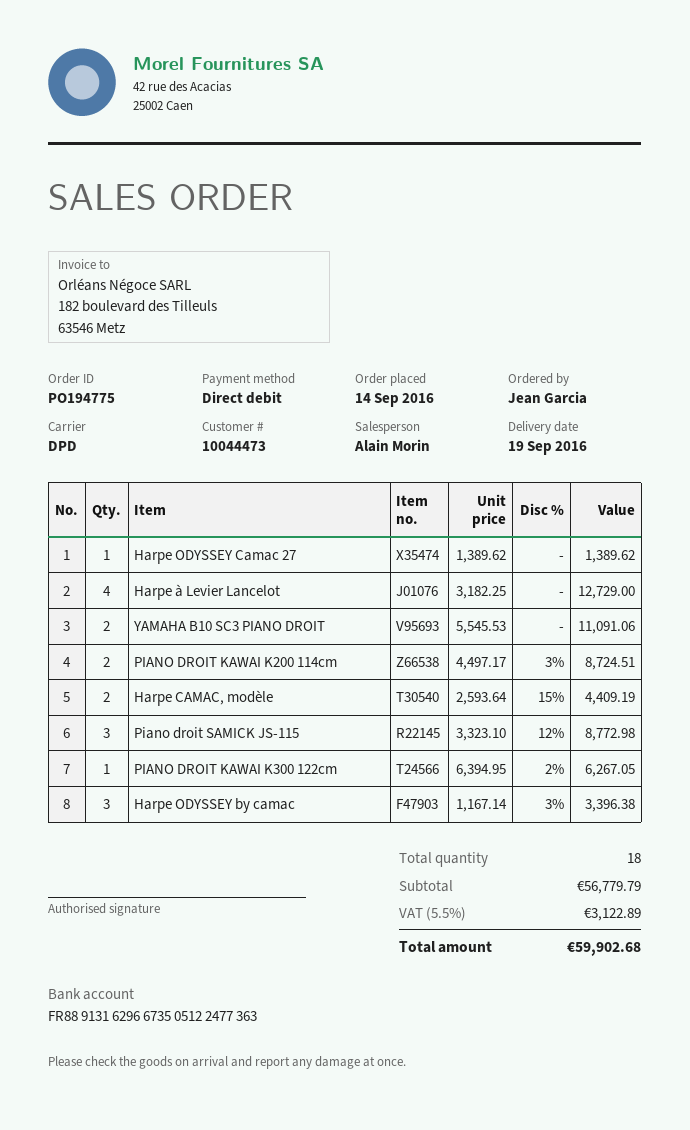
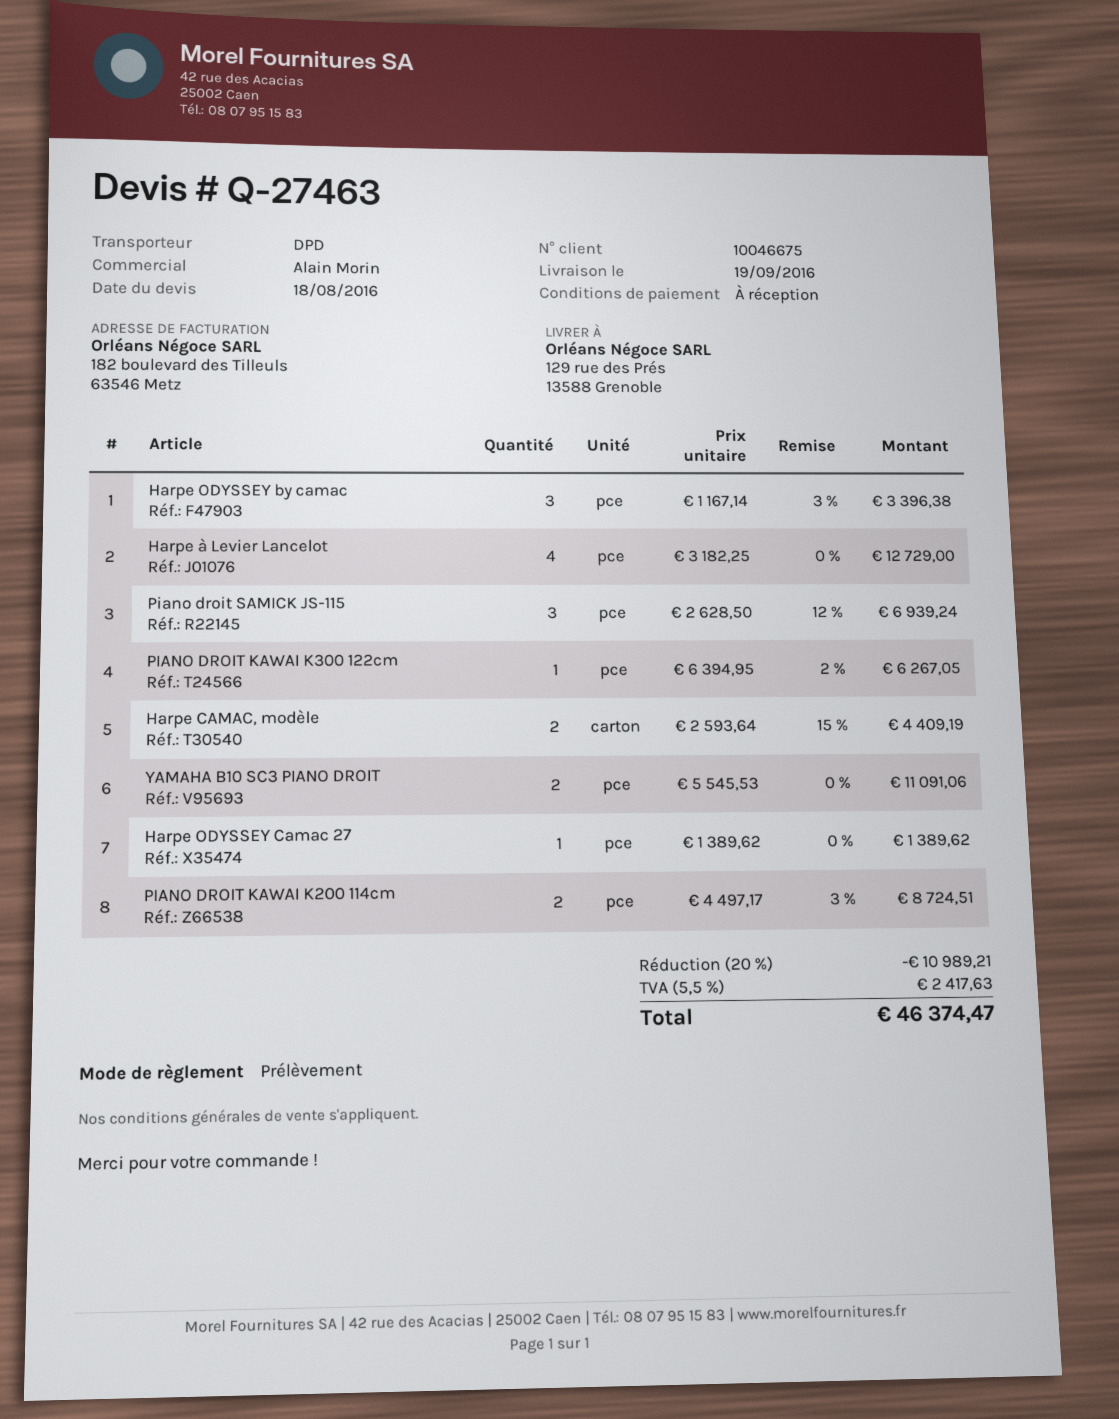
customer number: 10044473 -> 10046675
Piano droit SAMICK JS-115: 3 x 3323.10 - 12% = 8772.98 -> 3 x 2628.50 - 12% = 6939.24
discount: none -> 20% = 10989.21
tax: 5.5% = 3122.89 -> 5.5% = 2417.63
total: 59902.68 -> 46374.47

